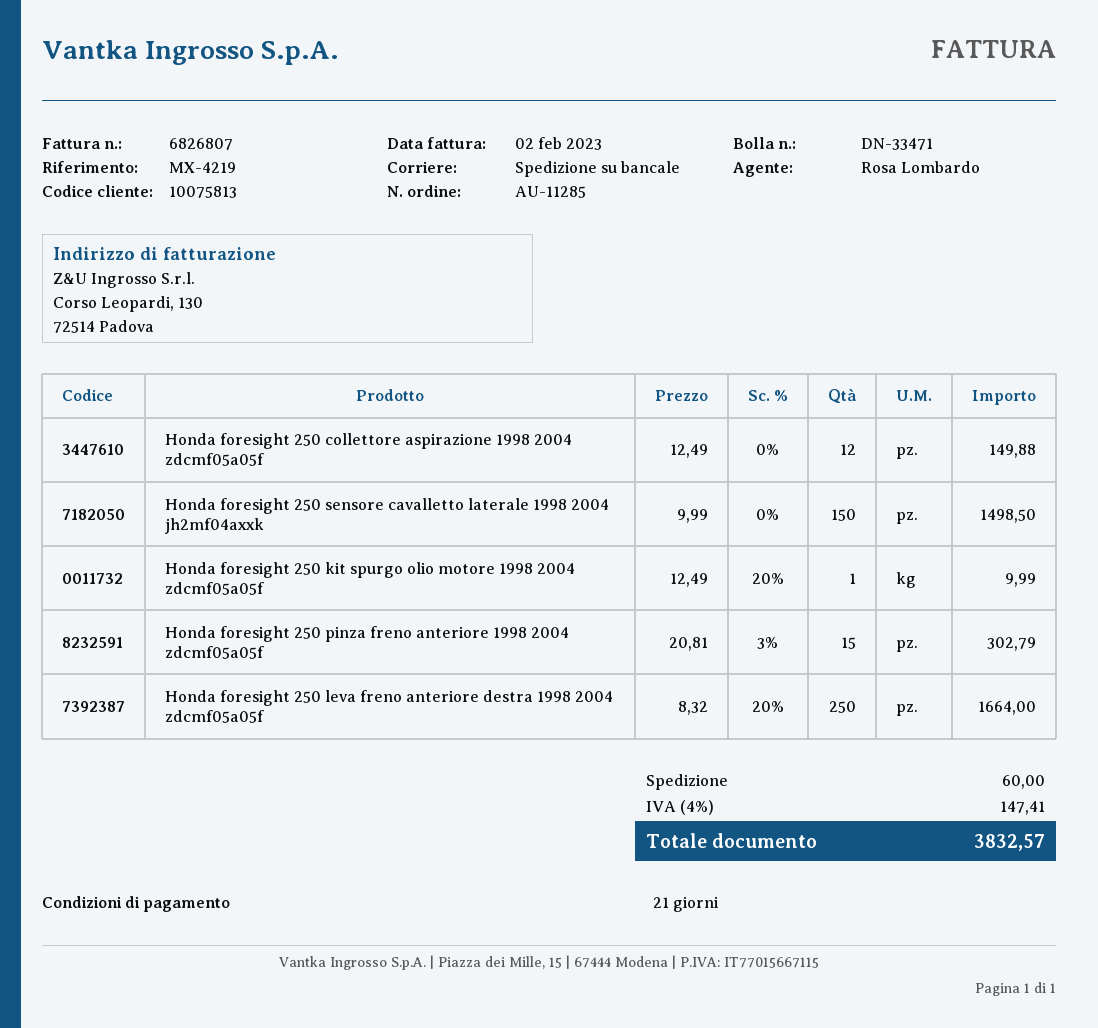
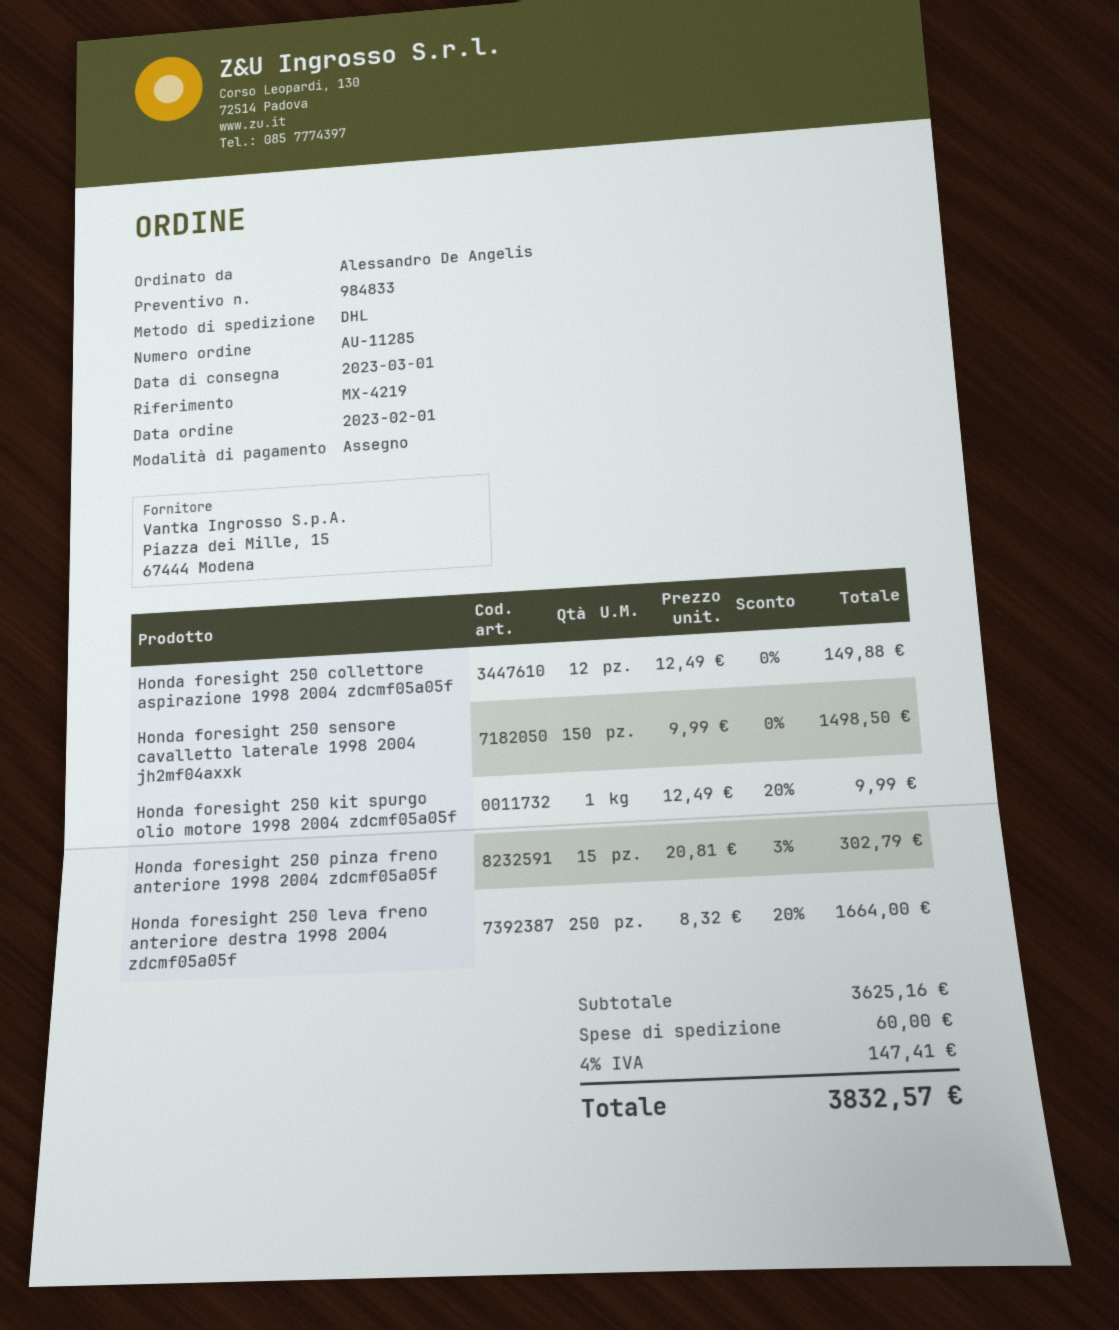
shipping method: pallet freight -> DHL

